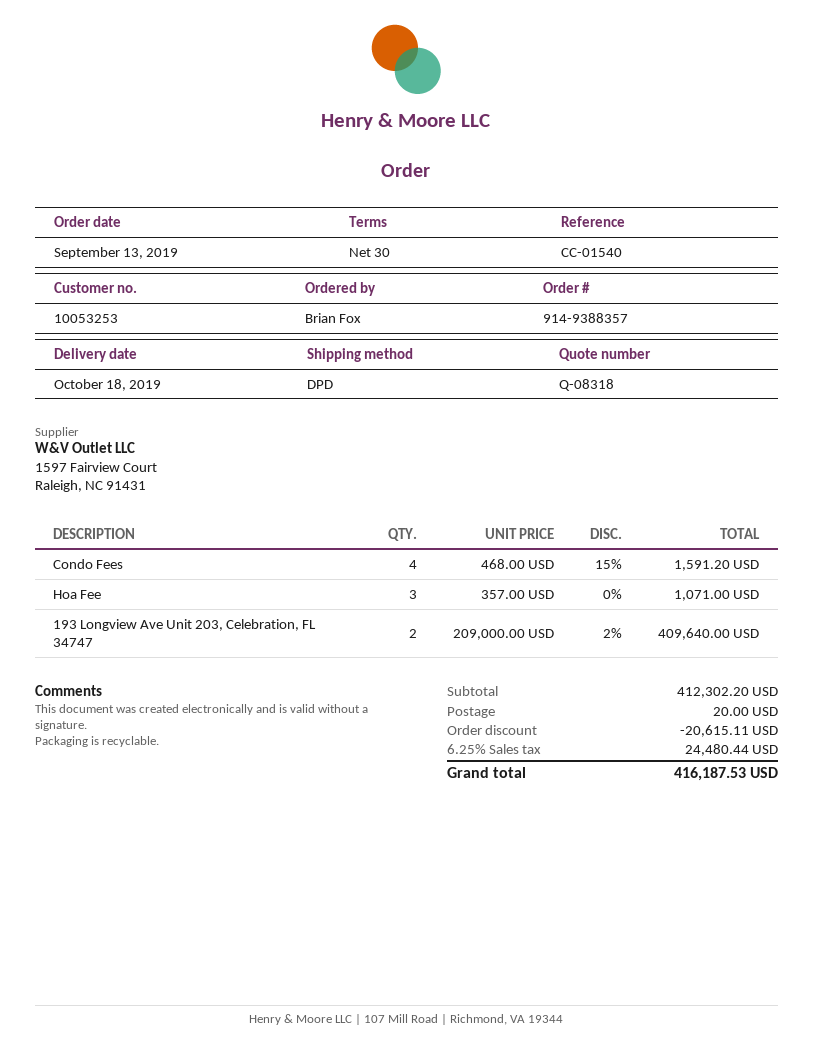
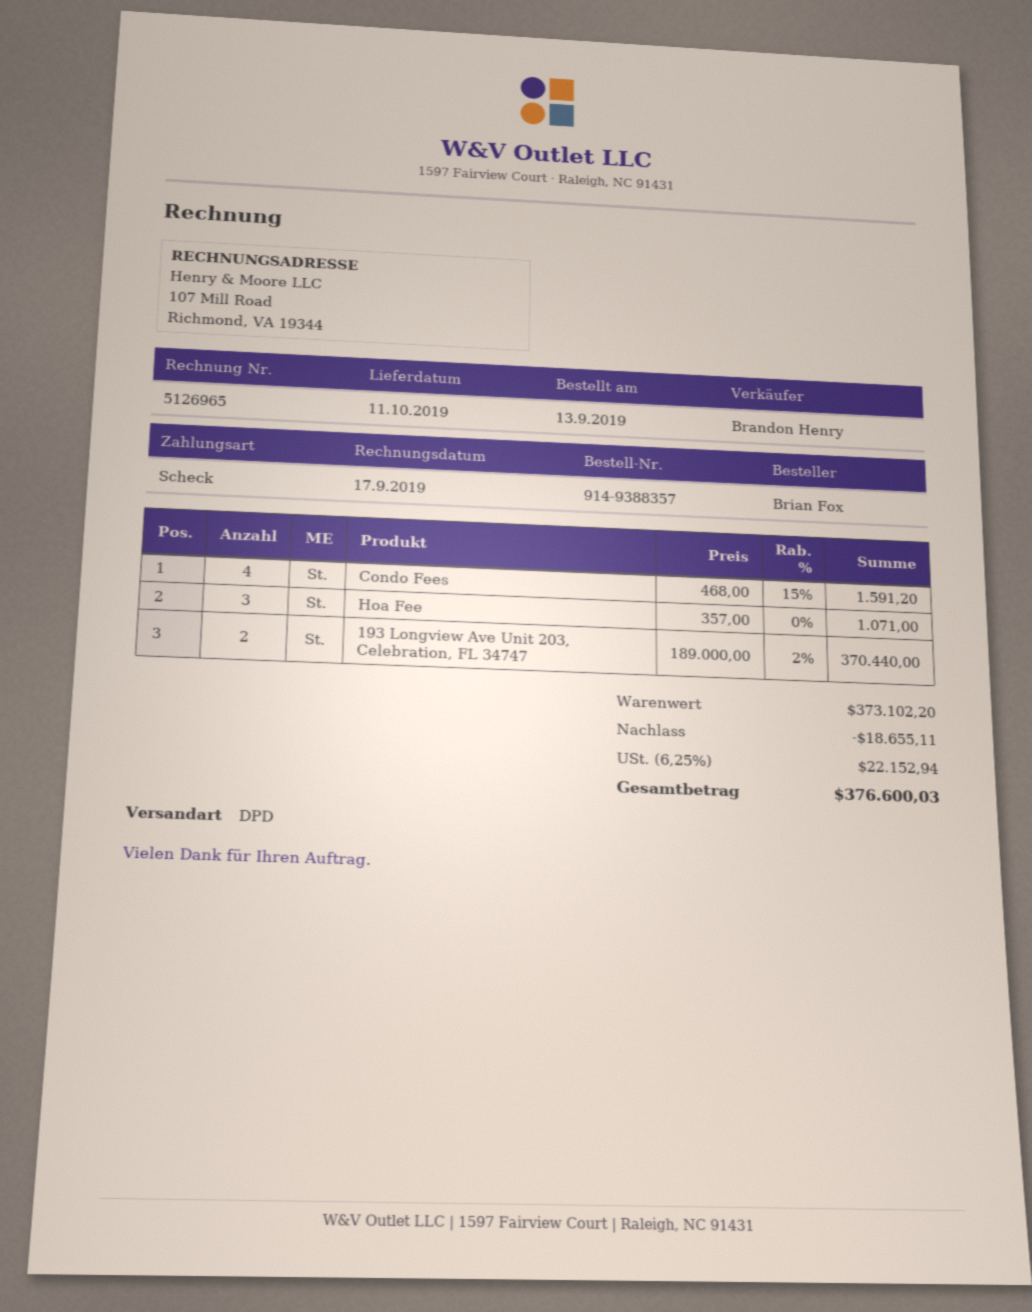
delivery date: 2019-10-18 -> 2019-10-11
193 Longview Ave Unit 203, Celebration, FL 34747: 2 x 209000.00 - 2% = 409640.00 -> 2 x 189000.00 - 2% = 370440.00
subtotal: 412302.20 -> 373102.20
discount: 20615.11 -> 18655.11
shipping: 20.00 -> none
tax: 6.25% = 24480.44 -> 6.25% = 22152.94
total: 416187.53 -> 376600.03

